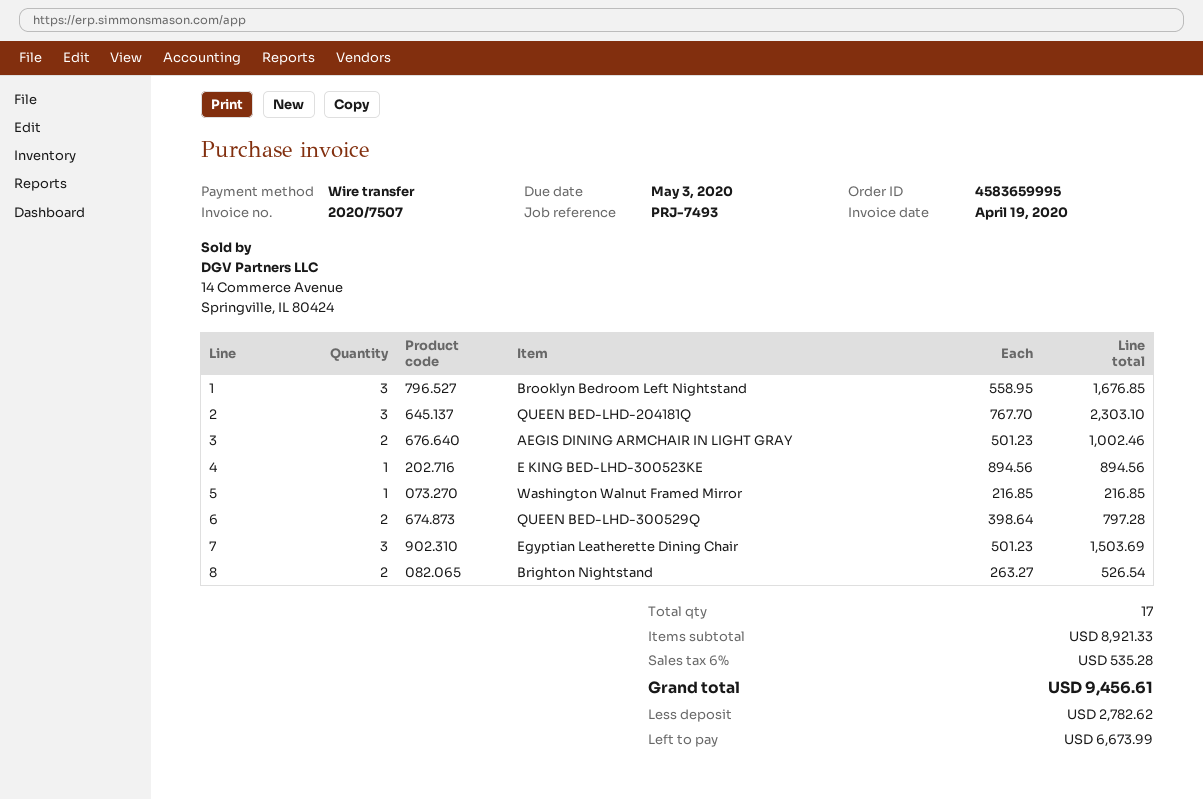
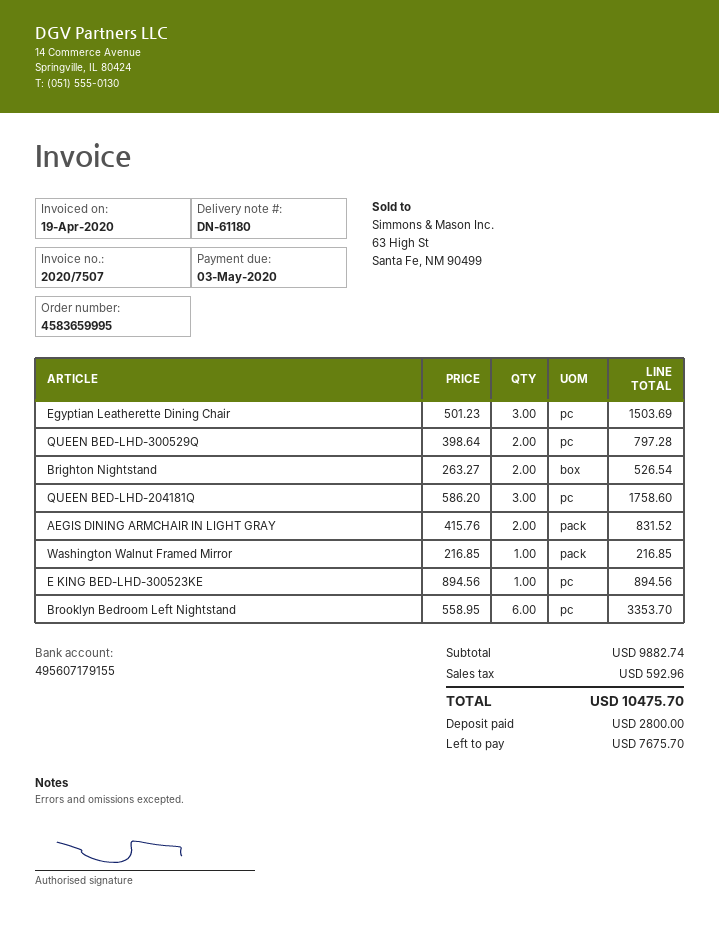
Brooklyn Bedroom Left Nightstand: 3 x 558.95 = 1676.85 -> 6 x 558.95 = 3353.70
QUEEN BED-LHD-204181Q: 3 x 767.70 = 2303.10 -> 3 x 586.20 = 1758.60
AEGIS DINING ARMCHAIR IN LIGHT GRAY: 2 x 501.23 = 1002.46 -> 2 x 415.76 = 831.52
subtotal: 8921.33 -> 9882.74
tax: 535.28 -> 592.96
total: 9456.61 -> 10475.70
deposit: 2782.62 -> 2800.00
balance: 6673.99 -> 7675.70

